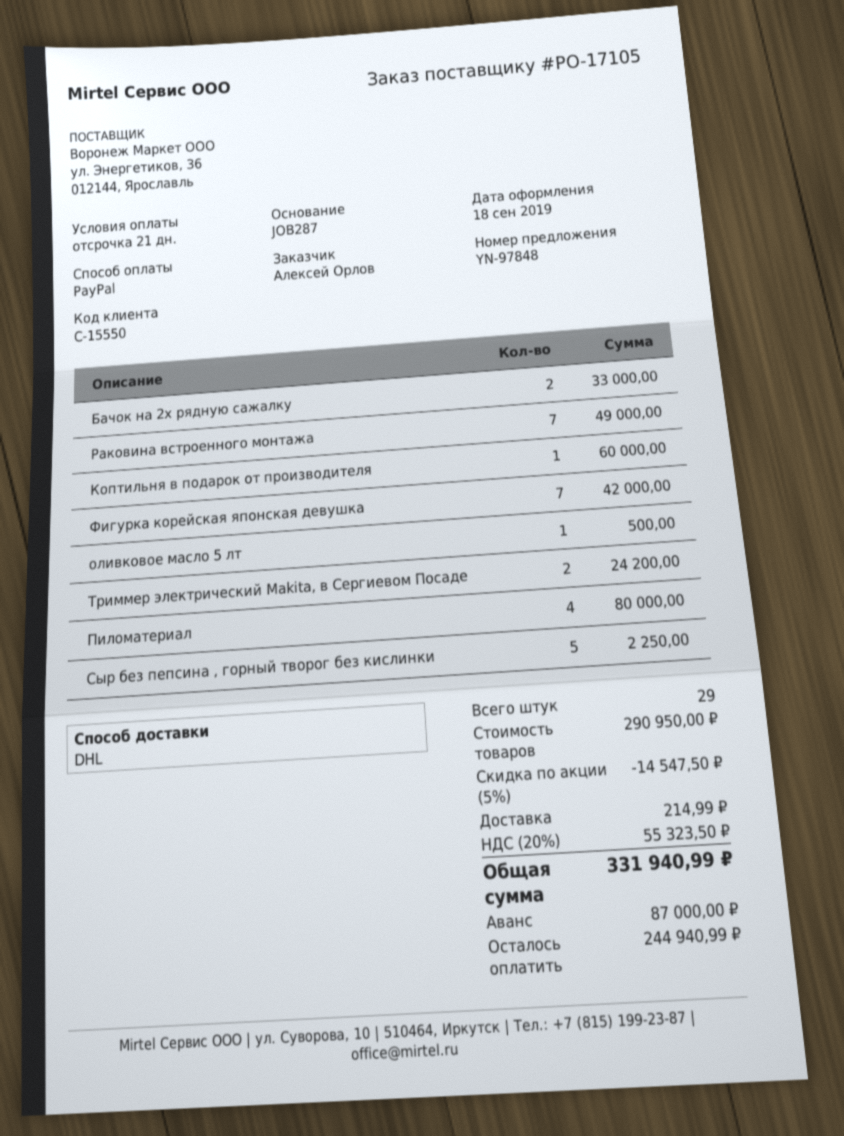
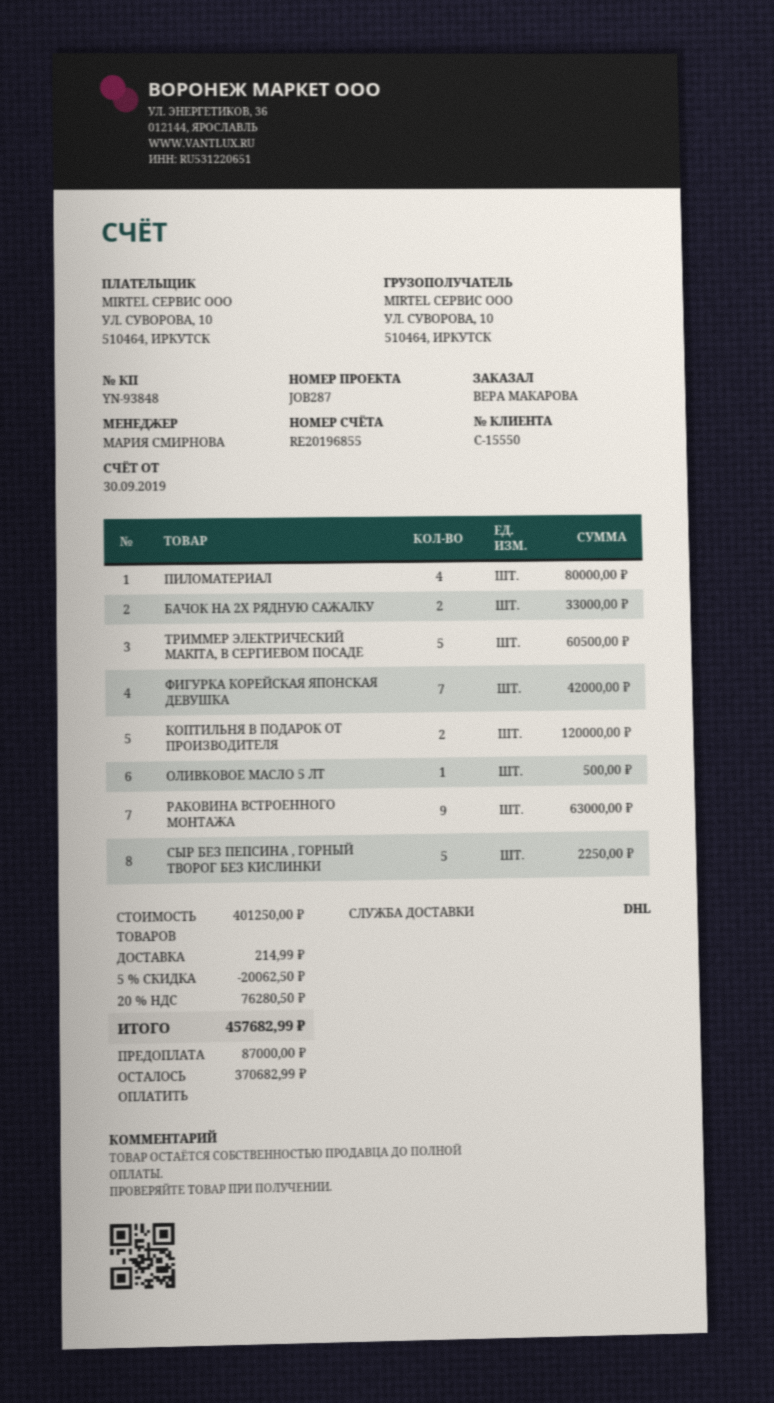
quote number: YN-97848 -> YN-93848
ordered by: Алексей Орлов -> ВЕРА МАКАРОВА
Раковина встроенного монтажа: 7 for 49000.00 -> 9 for 63000.00
Коптильня в подарок от производителя: 1 for 60000.00 -> 2 for 120000.00
Триммер электрический Makita, в Сергиевом Посаде: 2 for 24200.00 -> 5 for 60500.00
subtotal: 290950.00 -> 401250.00
discount: 5% = 14547.50 -> 5% = 20062.50
tax: 20% = 55323.50 -> 20% = 76280.50
total: 331940.99 -> 457682.99
balance: 244940.99 -> 370682.99

